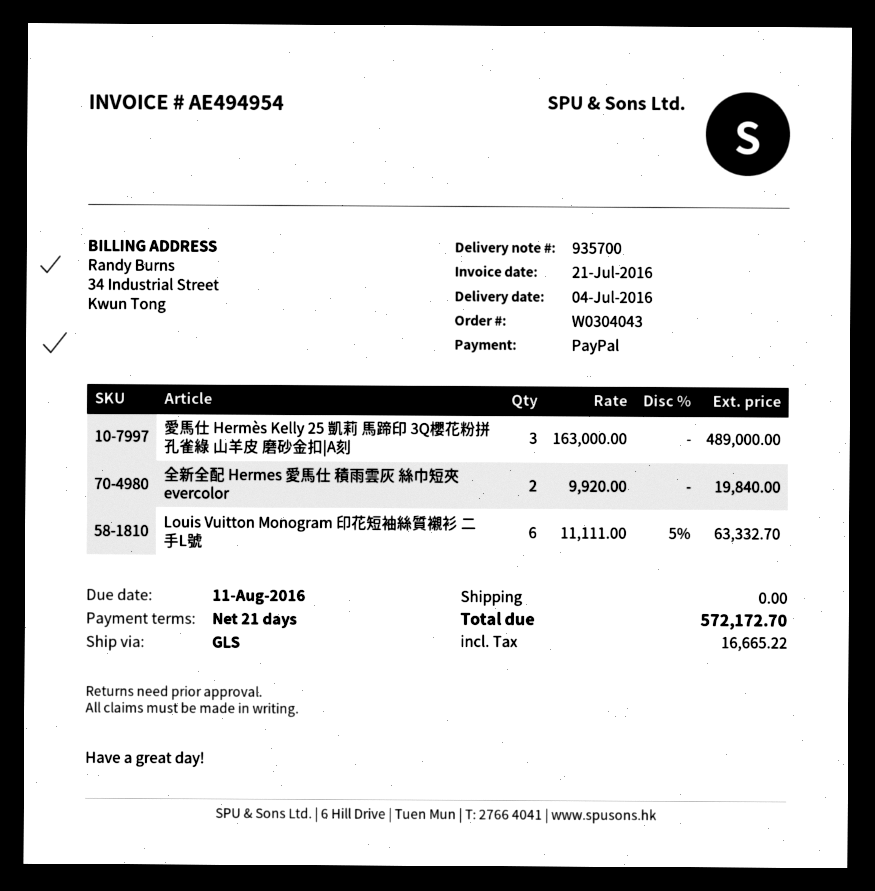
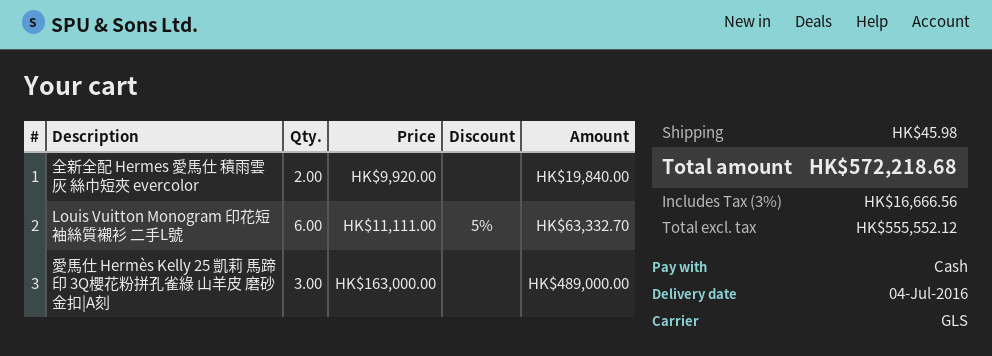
payment method: PayPal -> cash
shipping: 0.00 -> 45.98
tax: 16665.22 -> 16666.56
total: 572172.70 -> 572218.68

